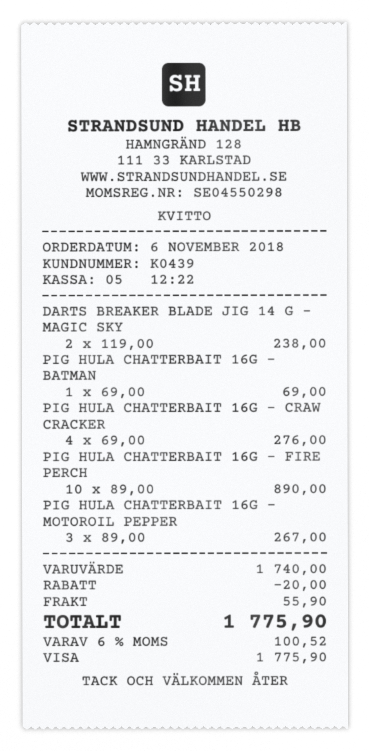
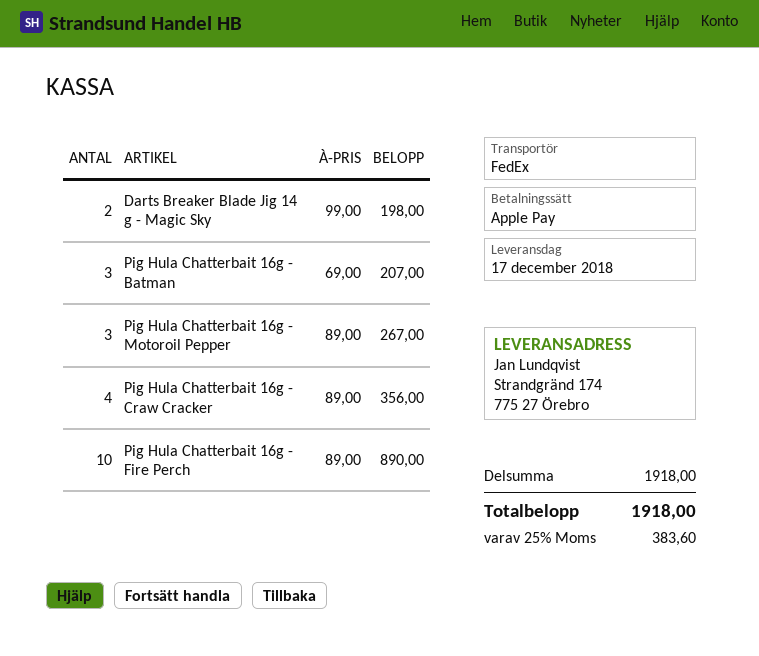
payment method: Visa -> Apple Pay
DARTS BREAKER BLADE JIG 14 G - MAGIC SKY: 2 x 119.00 = 238.00 -> 2 x 99.00 = 198.00
PIG HULA CHATTERBAIT 16G - BATMAN: 1 x 69.00 = 69.00 -> 3 x 69.00 = 207.00
PIG HULA CHATTERBAIT 16G - CRAW CRACKER: 4 x 69.00 = 276.00 -> 4 x 89.00 = 356.00
subtotal: 1740.00 -> 1918.00
discount: 20.00 -> none
shipping: 55.90 -> none
tax: 6% = 100.52 -> 25% = 383.60
total: 1775.90 -> 1918.00

